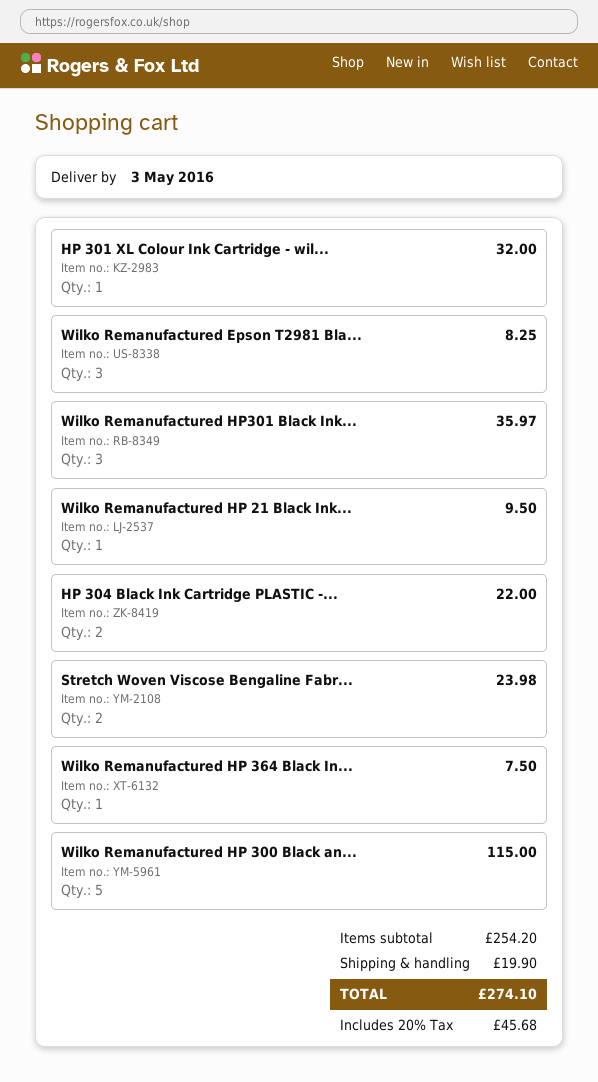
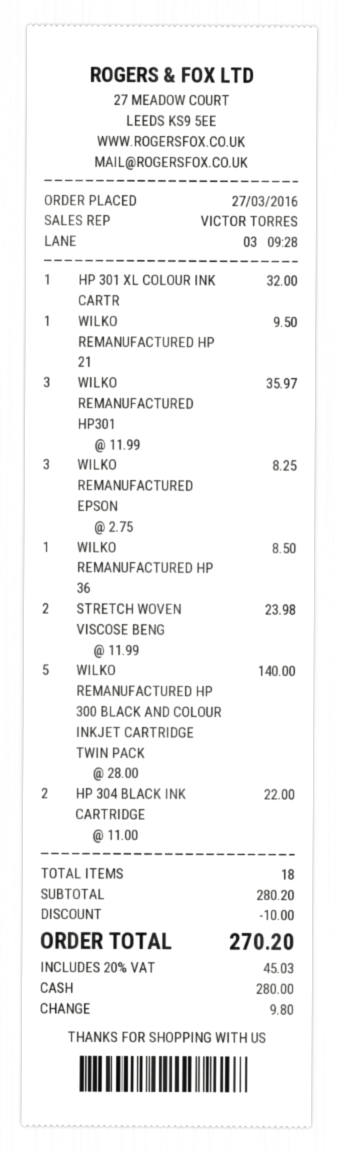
Wilko Remanufactured HP 364 Black In...: 1 for 7.50 -> 1 for 8.50
Wilko Remanufactured HP 300 Black an...: 5 for 115.00 -> 5 for 140.00
subtotal: 254.20 -> 280.20
discount: none -> 10.00
shipping: 19.90 -> none
tax: 20% = 45.68 -> 20% = 45.03
total: 274.10 -> 270.20

